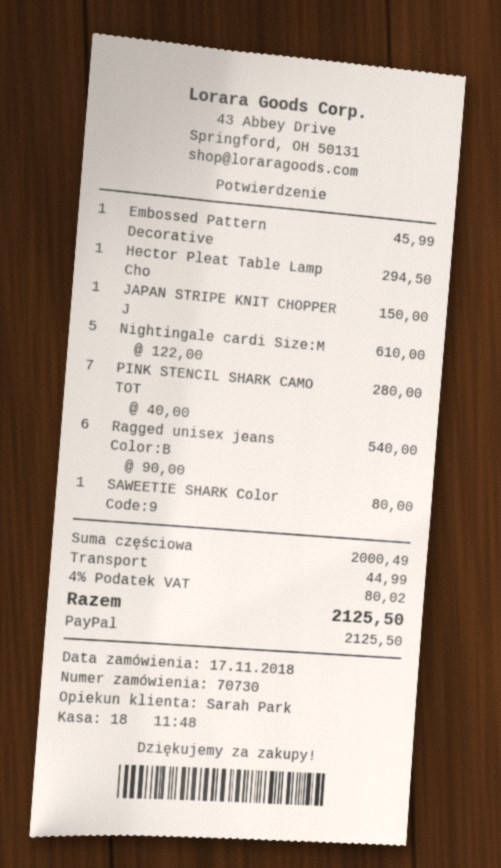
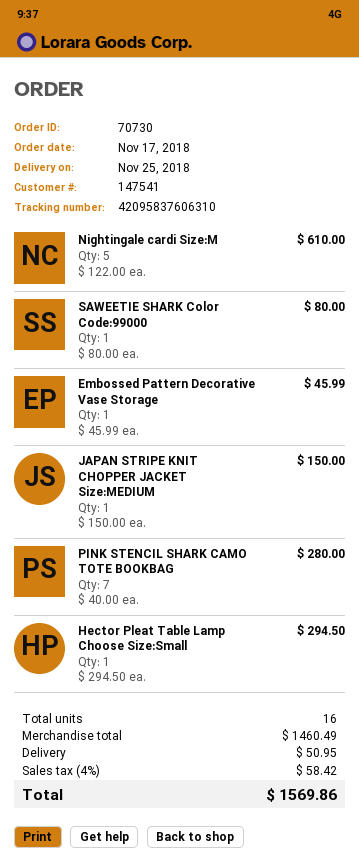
Ragged unisex jeans Color:B: 6 x 90.00 = 540.00 -> none
subtotal: 2000.49 -> 1460.49
shipping: 44.99 -> 50.95
tax: 4% = 80.02 -> 4% = 58.42
total: 2125.50 -> 1569.86

